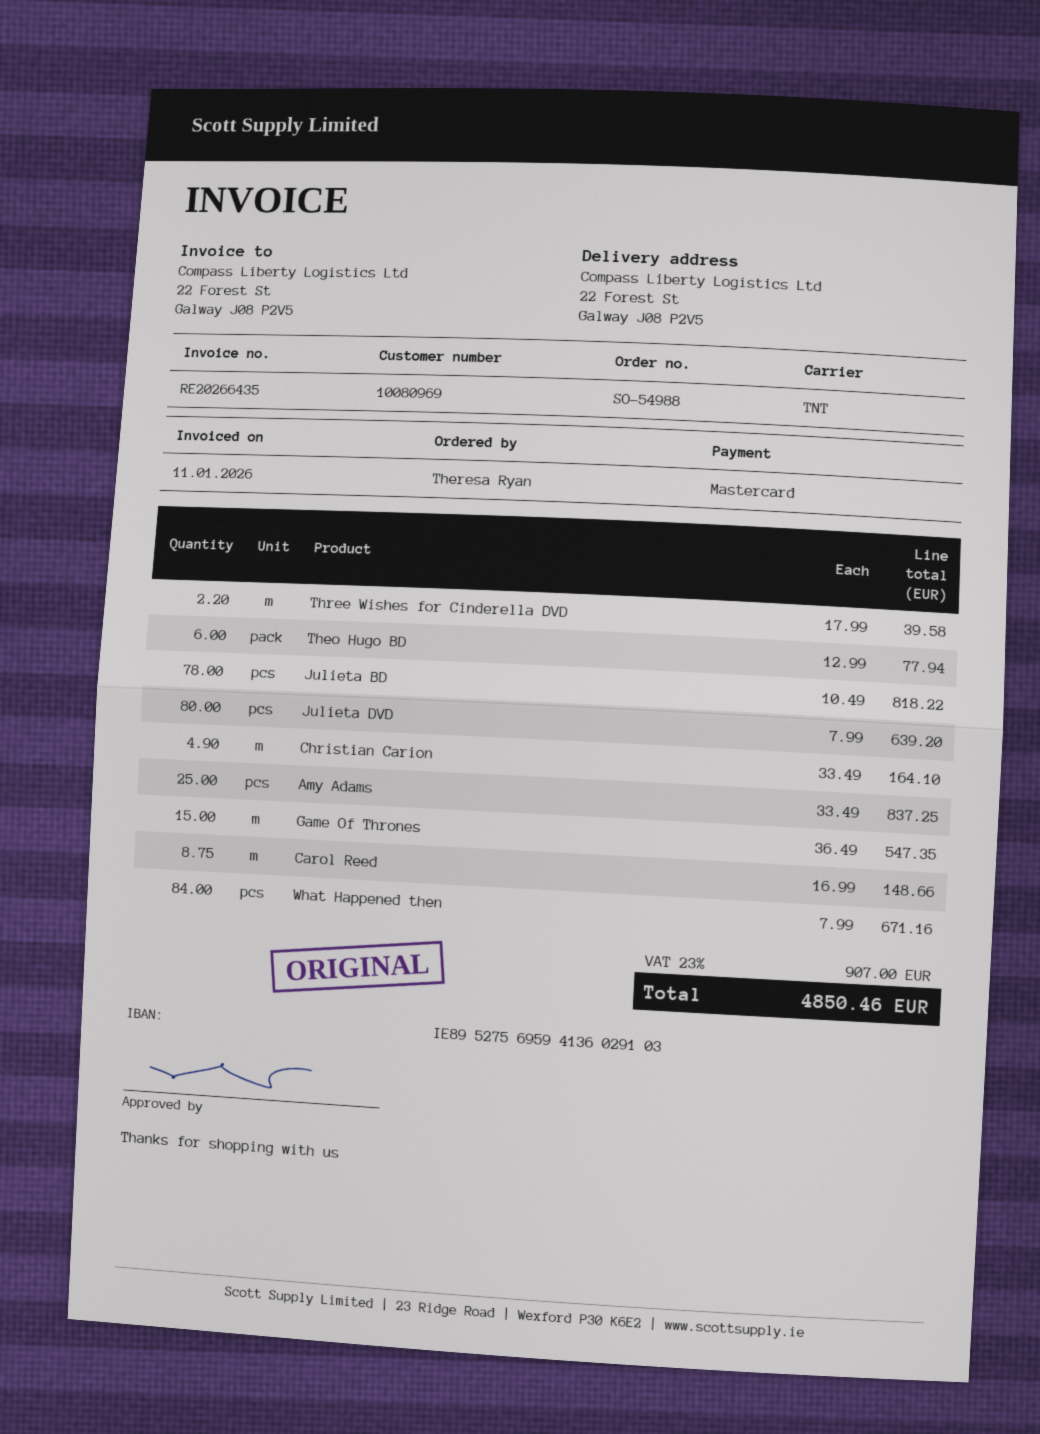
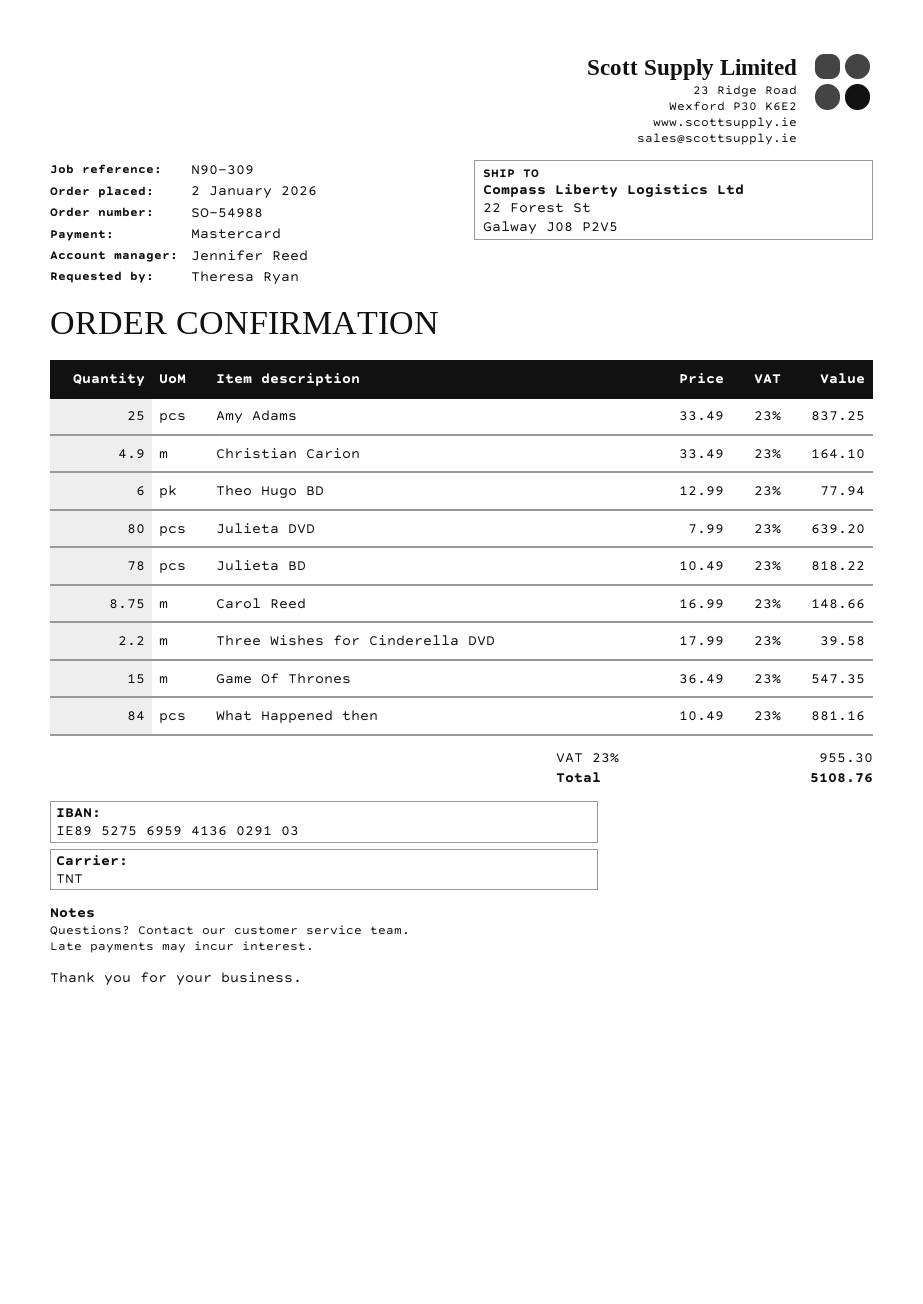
What Happened then: 84 x 7.99 = 671.16 -> 84 x 10.49 = 881.16
tax: 23% = 907.00 -> 23% = 955.30
total: 4850.46 -> 5108.76

